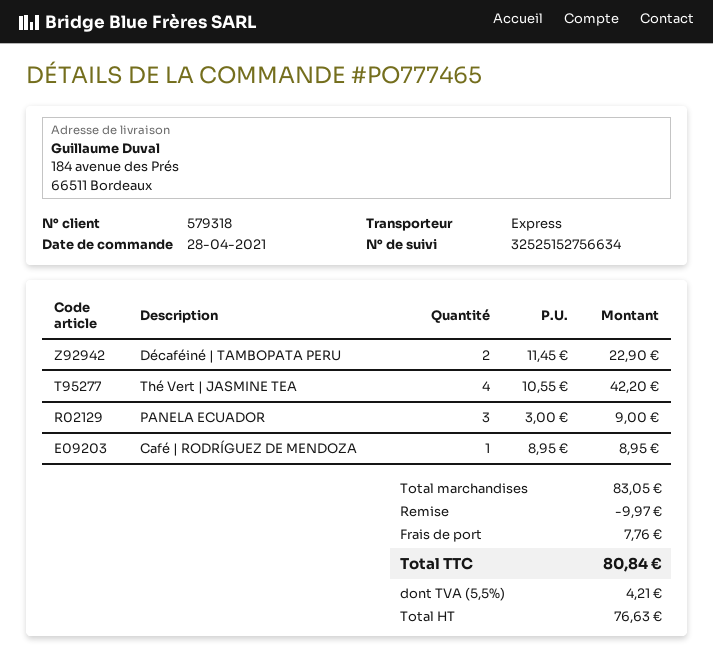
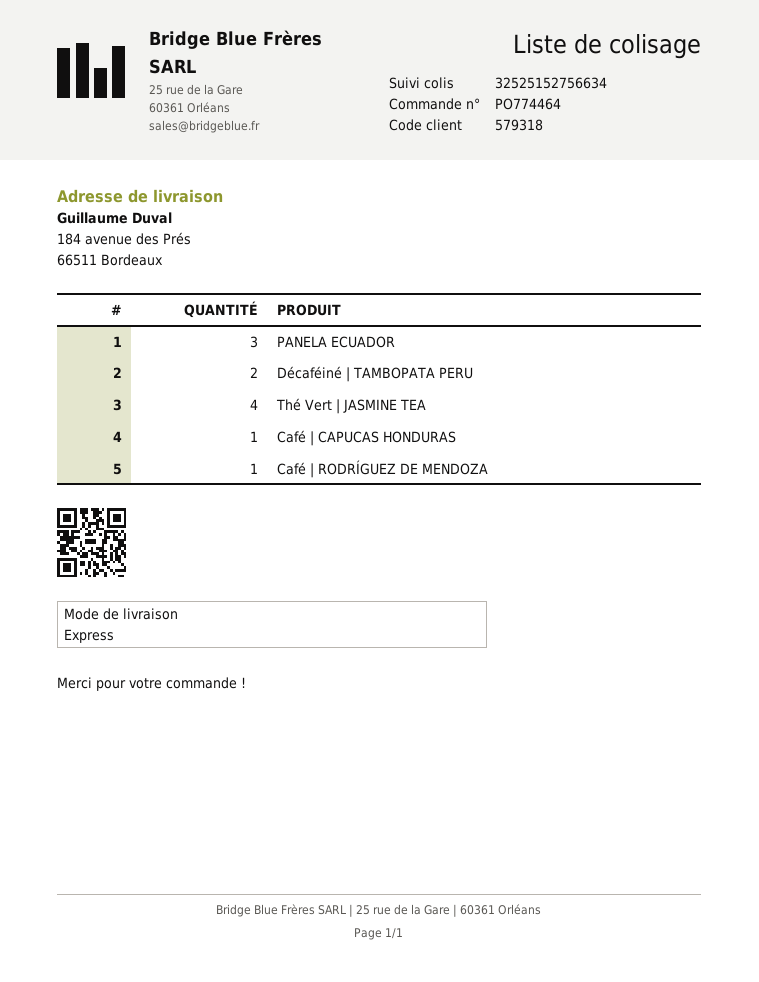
order number: PO777465 -> PO774464
Café | CAPUCAS HONDURAS: none -> 1

